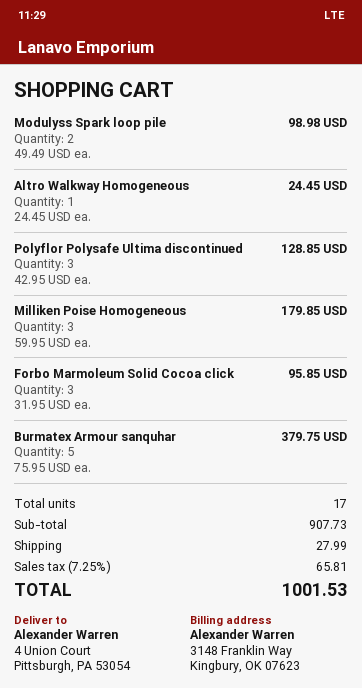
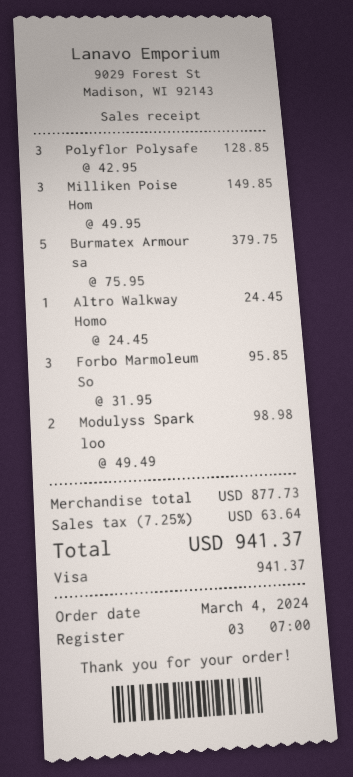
Milliken Poise Homogeneous: 3 x 59.95 = 179.85 -> 3 x 49.95 = 149.85
subtotal: 907.73 -> 877.73
shipping: 27.99 -> none
tax: 7.25% = 65.81 -> 7.25% = 63.64
total: 1001.53 -> 941.37

